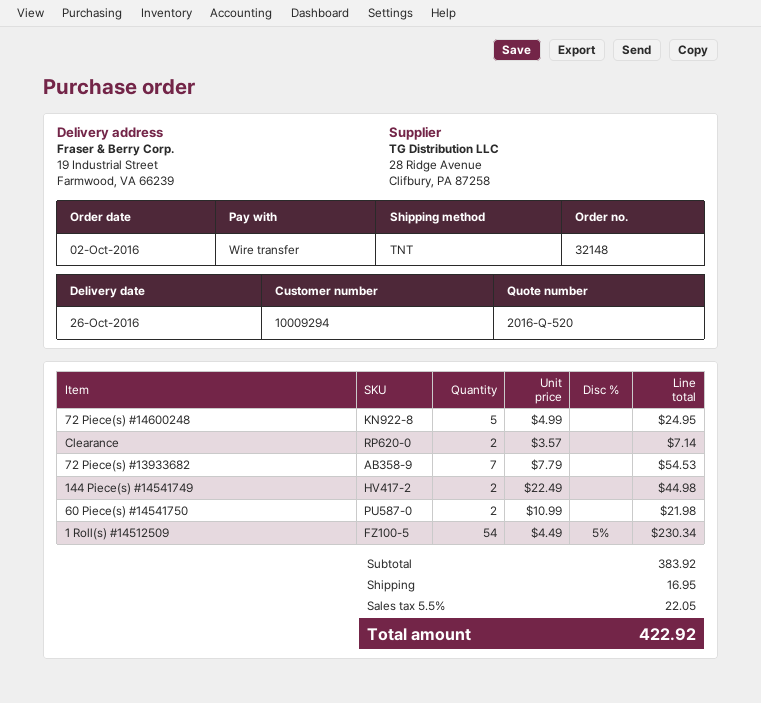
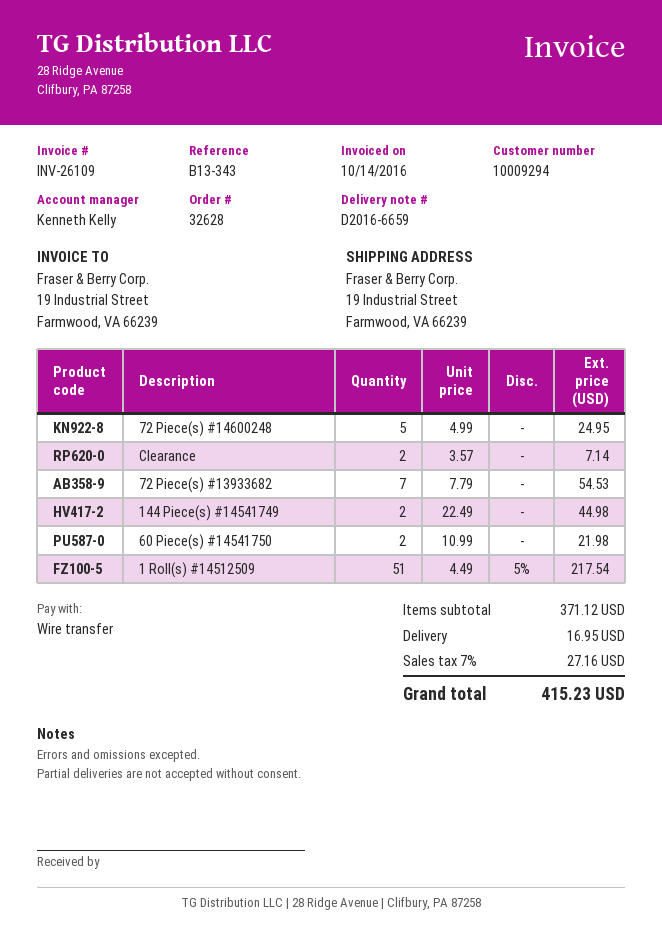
order number: 32148 -> 32628
1 Roll(s) #14512509: 54 x 4.49 - 5% = 230.34 -> 51 x 4.49 - 5% = 217.54
subtotal: 383.92 -> 371.12
tax: 5.5% = 22.05 -> 7% = 27.16
total: 422.92 -> 415.23

